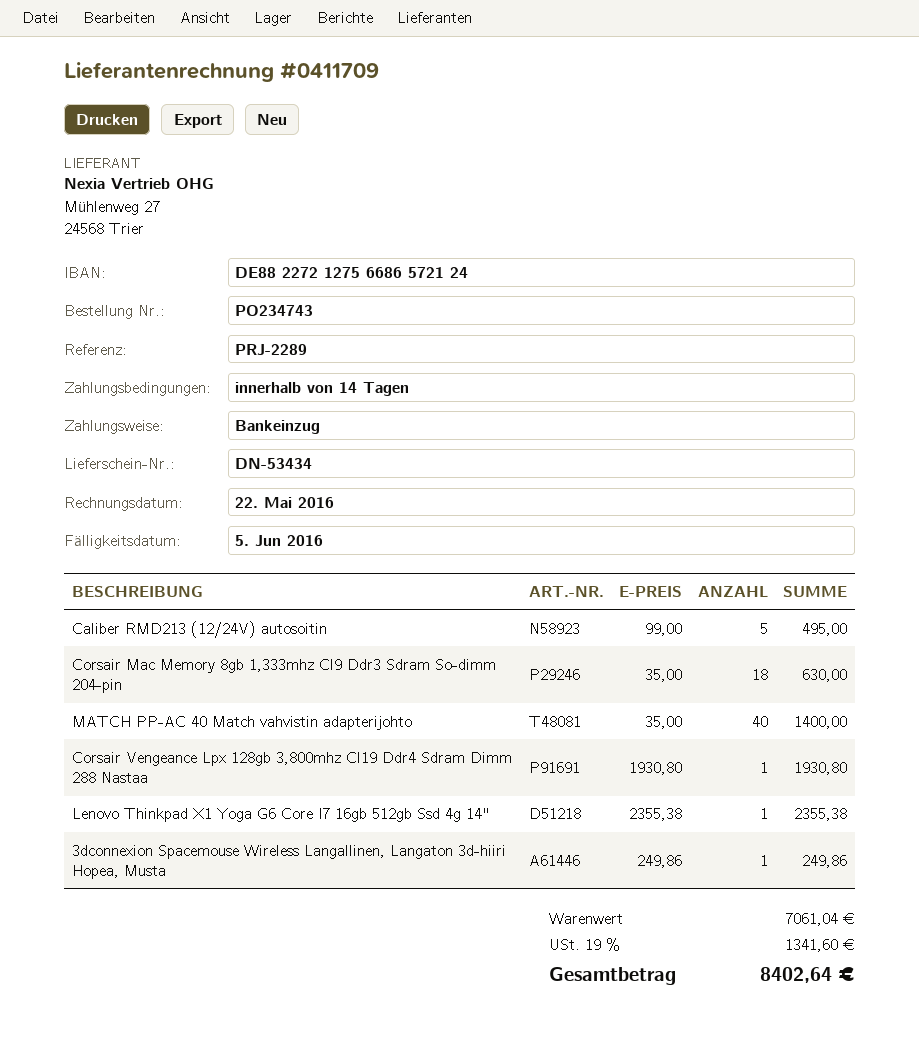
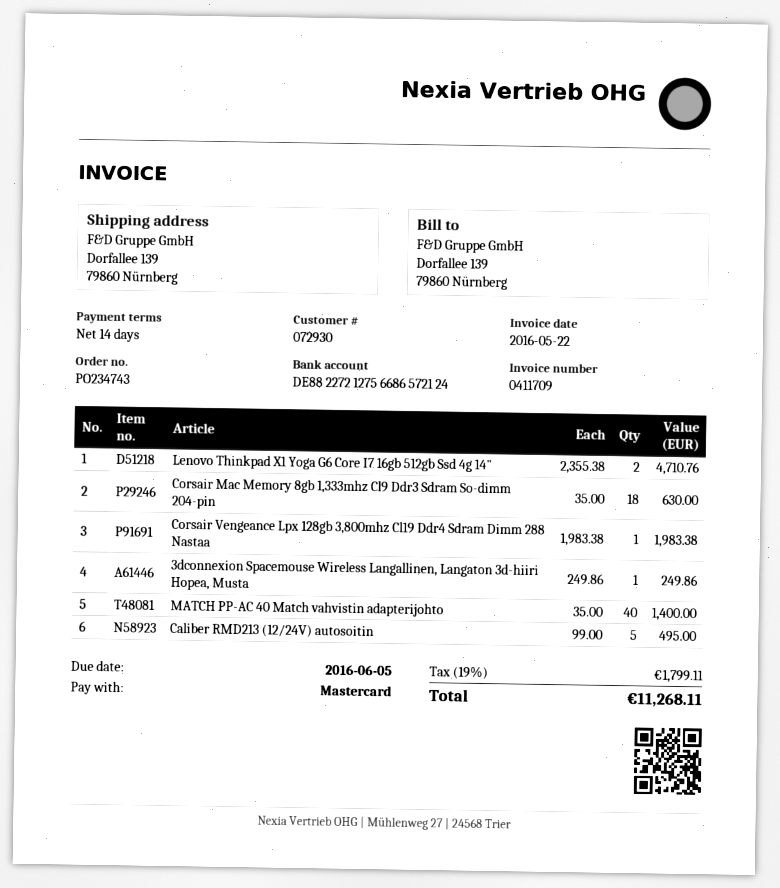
payment method: direct debit -> Mastercard
Corsair Vengeance Lpx 128gb 3,800mhz Cl19 Ddr4 Sdram Dimm 288 Nastaa: 1 x 1930.80 = 1930.80 -> 1 x 1983.38 = 1983.38
Lenovo Thinkpad X1 Yoga G6 Core I7 16gb 512gb Ssd 4g 14": 1 x 2355.38 = 2355.38 -> 2 x 2355.38 = 4710.76
tax: 19% = 1341.60 -> 19% = 1799.11
total: 8402.64 -> 11268.11

